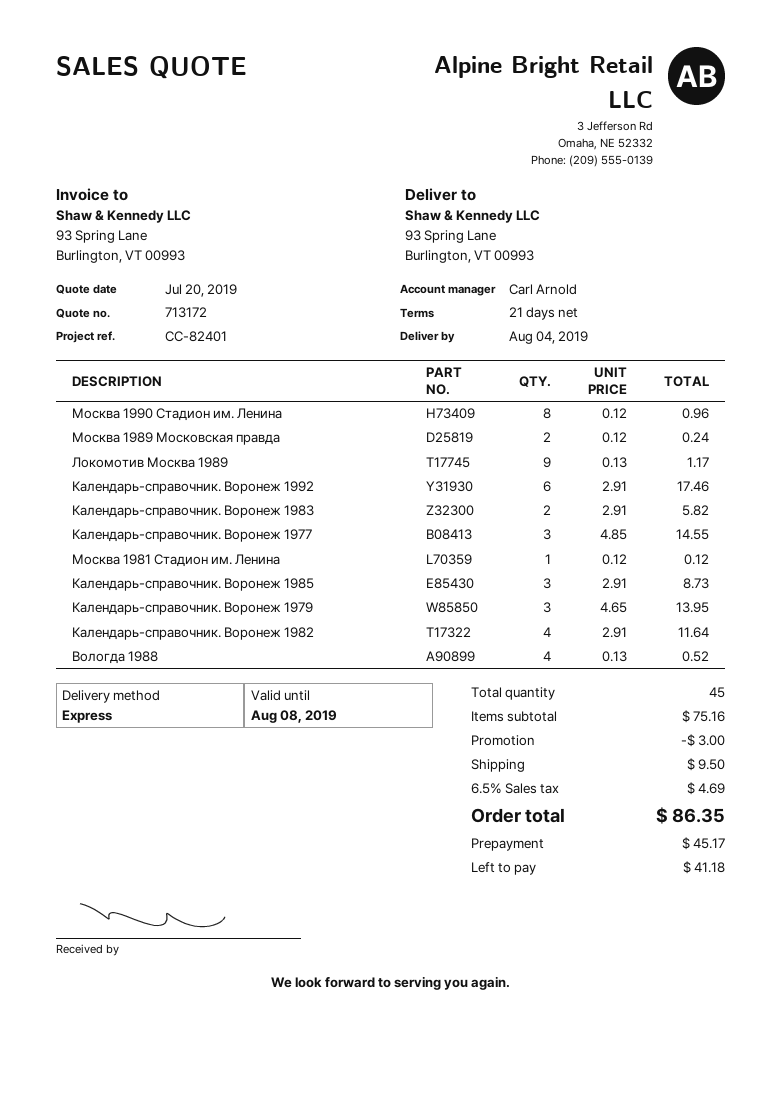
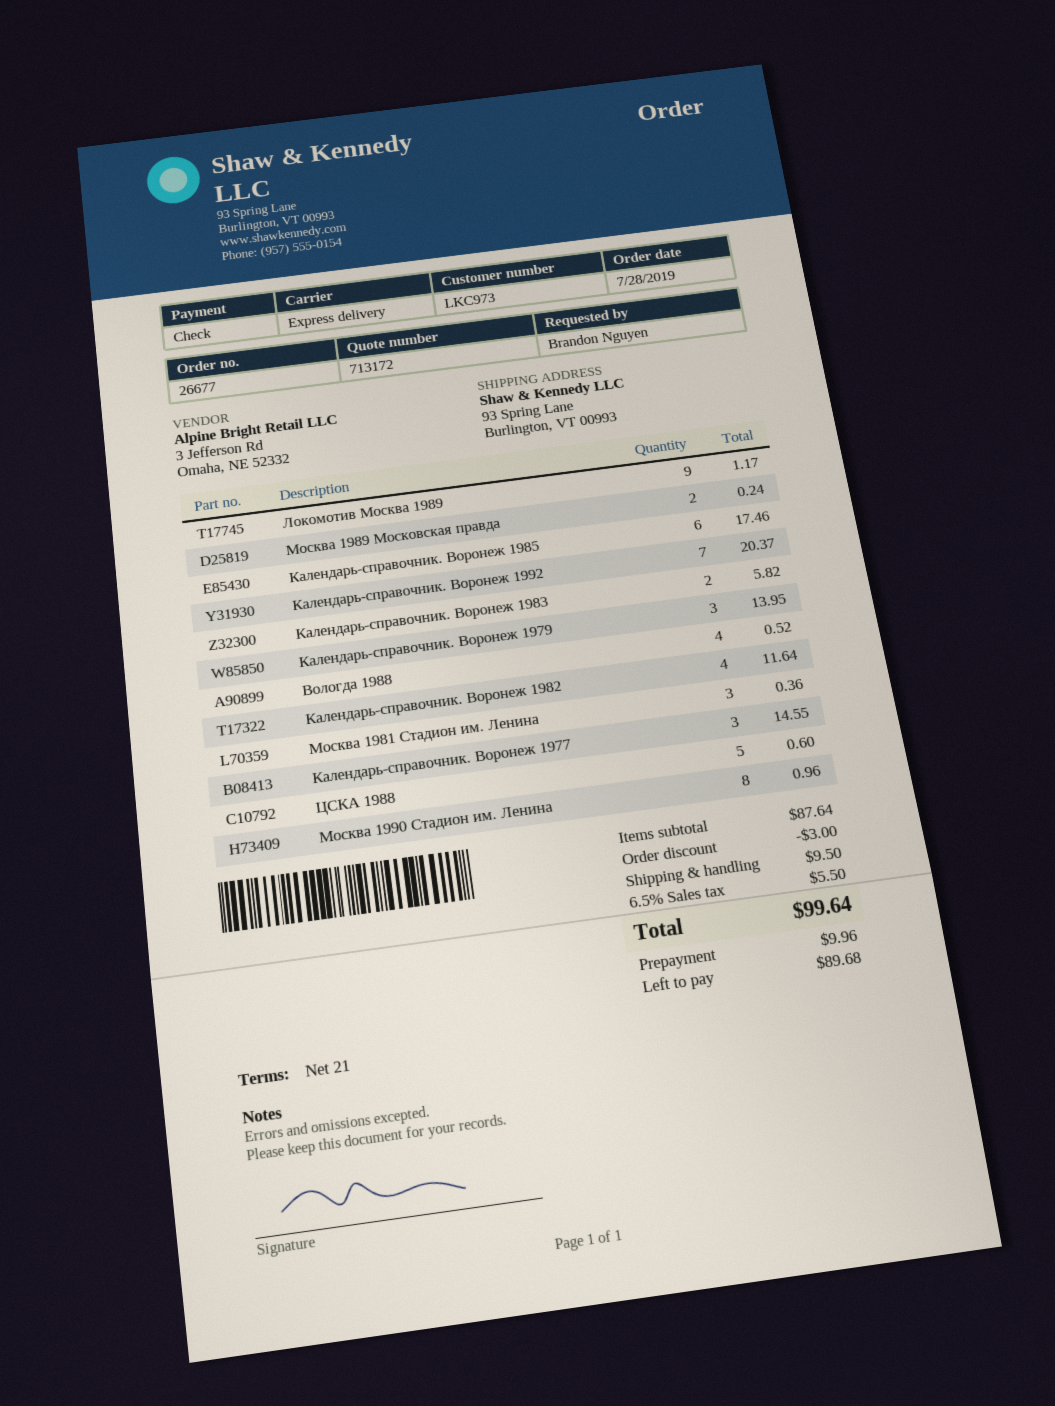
Календарь-справочник. Воронеж 1992: 6 for 17.46 -> 7 for 20.37
Москва 1981 Стадион им. Ленина: 1 for 0.12 -> 3 for 0.36
Календарь-справочник. Воронеж 1985: 3 for 8.73 -> 6 for 17.46
ЦСКА 1988: none -> 5 for 0.60
subtotal: 75.16 -> 87.64
tax: 6.5% = 4.69 -> 6.5% = 5.50
total: 86.35 -> 99.64
deposit: 45.17 -> 9.96
balance: 41.18 -> 89.68

